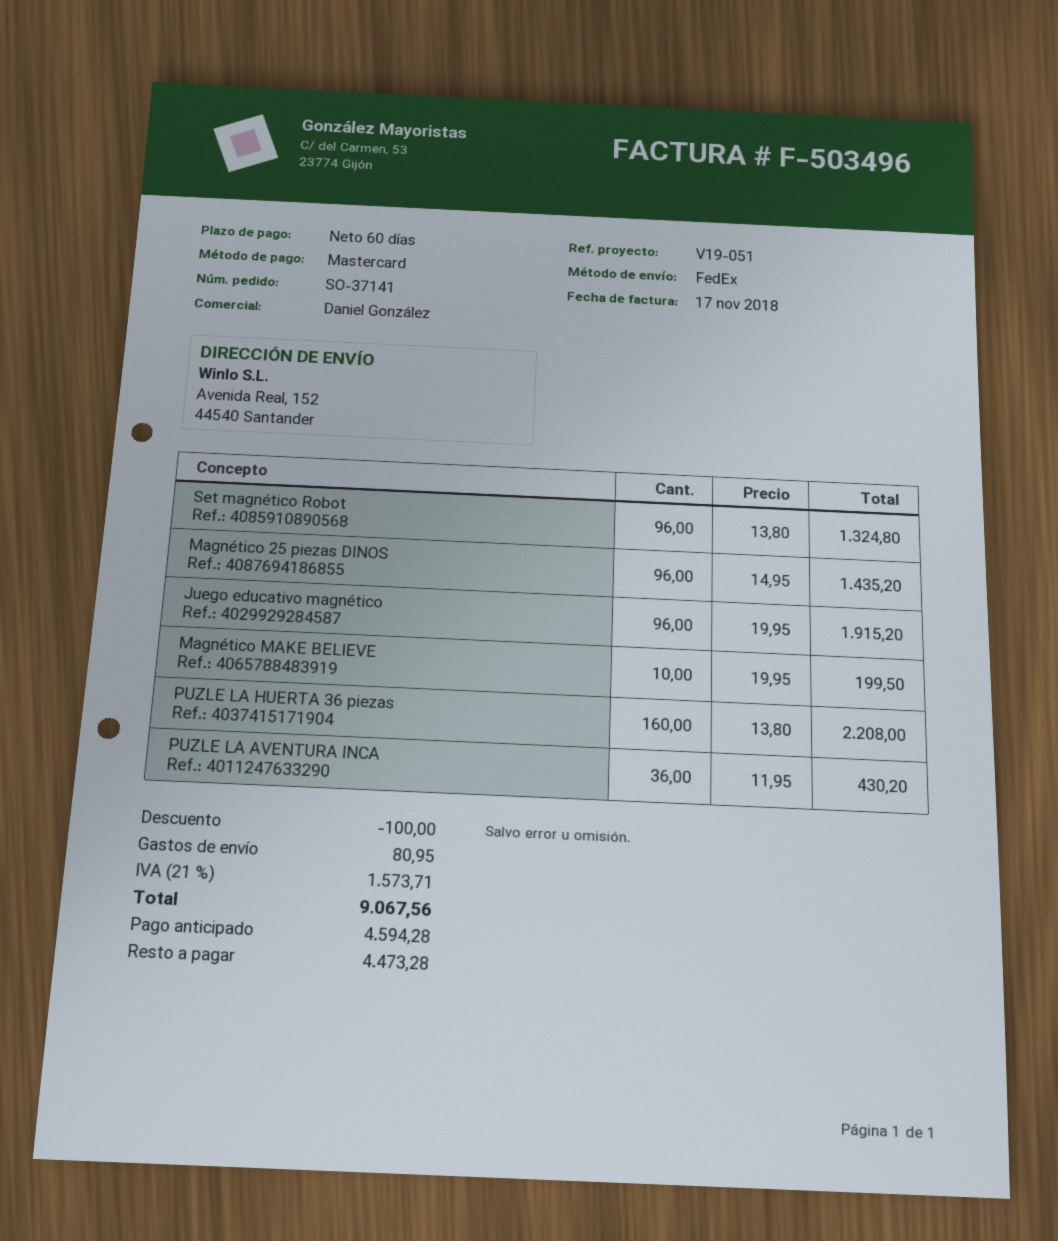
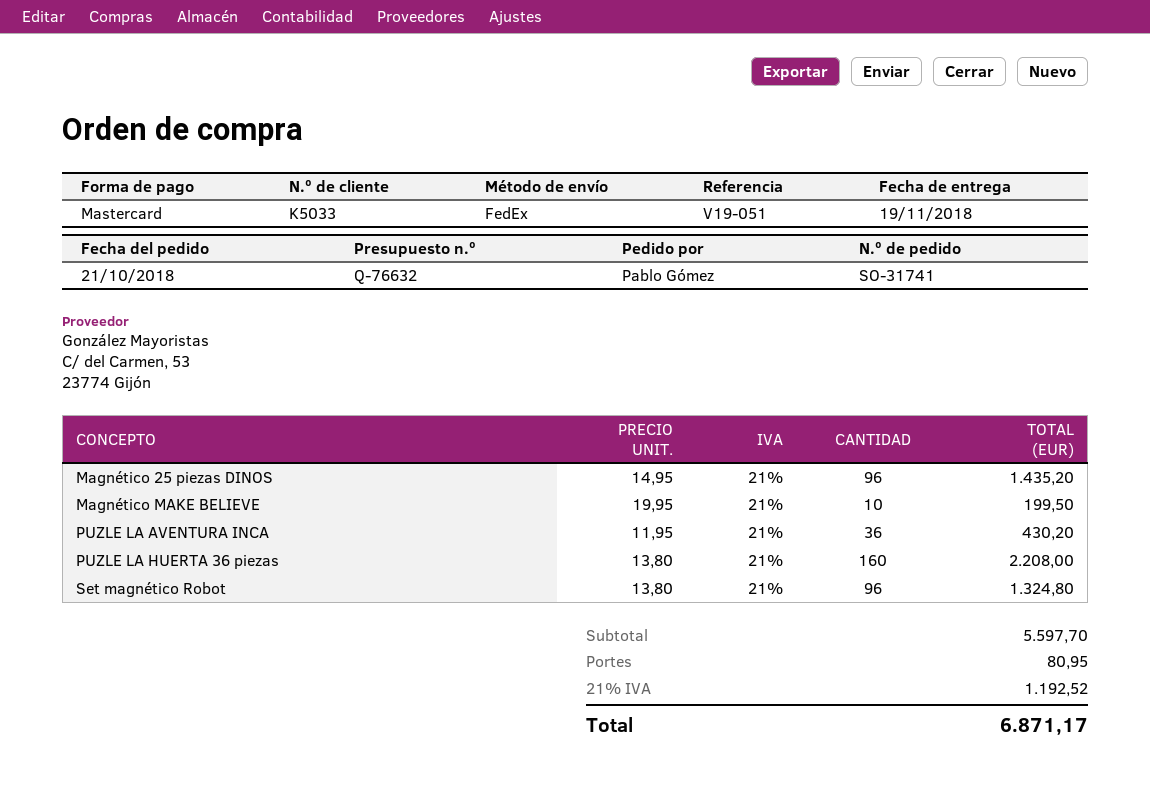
order number: SO-37141 -> SO-31741
Juego educativo magnético: 96 x 19.95 = 1915.20 -> none
discount: 100.00 -> none
tax: 21% = 1573.71 -> 21% = 1192.52
total: 9067.56 -> 6871.17

